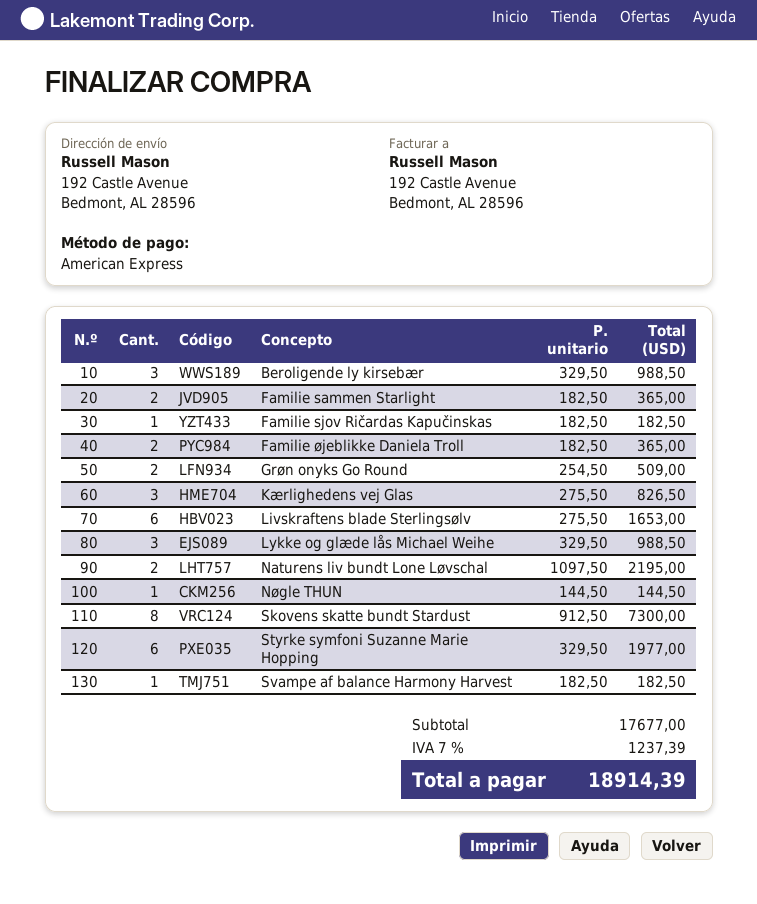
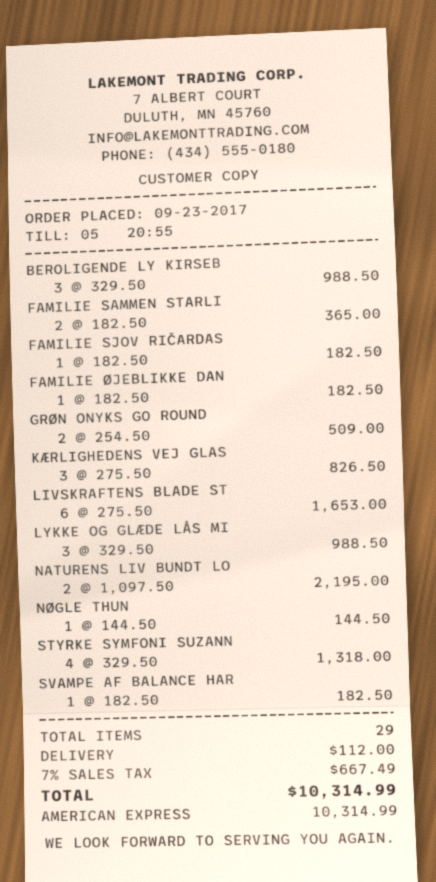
Familie øjeblikke Daniela Troll: 2 x 182.50 = 365.00 -> 1 x 182.50 = 182.50
Skovens skatte bundt Stardust: 8 x 912.50 = 7300.00 -> none
Styrke symfoni Suzanne Marie Hopping: 6 x 329.50 = 1977.00 -> 4 x 329.50 = 1318.00
shipping: none -> 112.00
tax: 7% = 1237.39 -> 7% = 667.49
total: 18914.39 -> 10314.99

